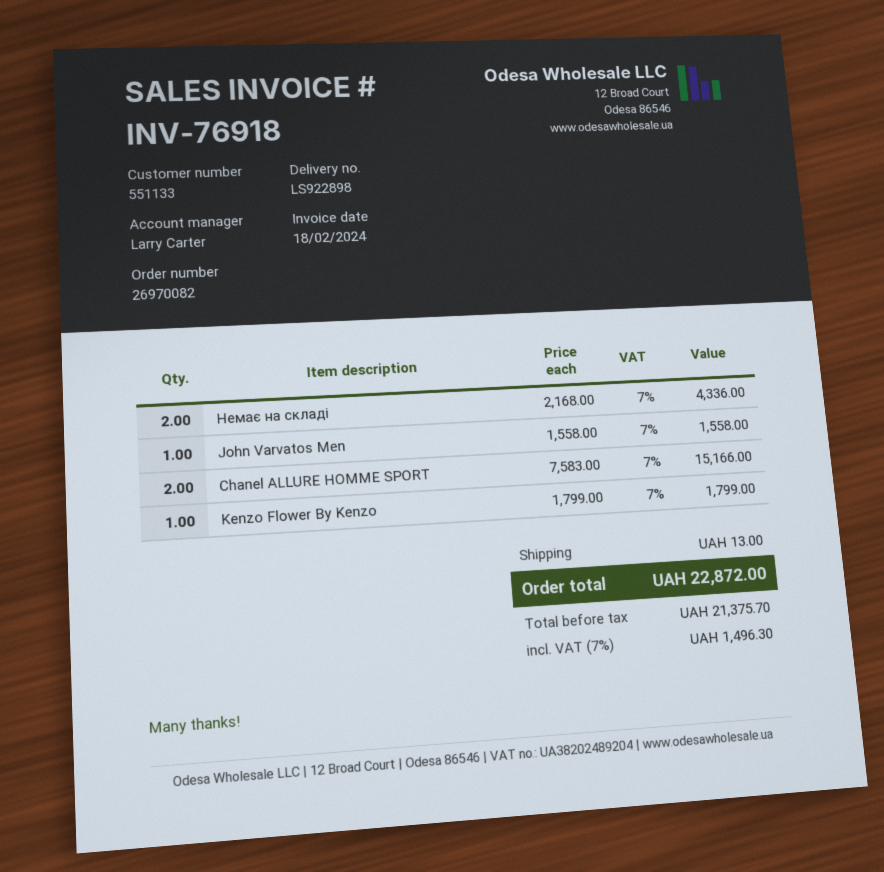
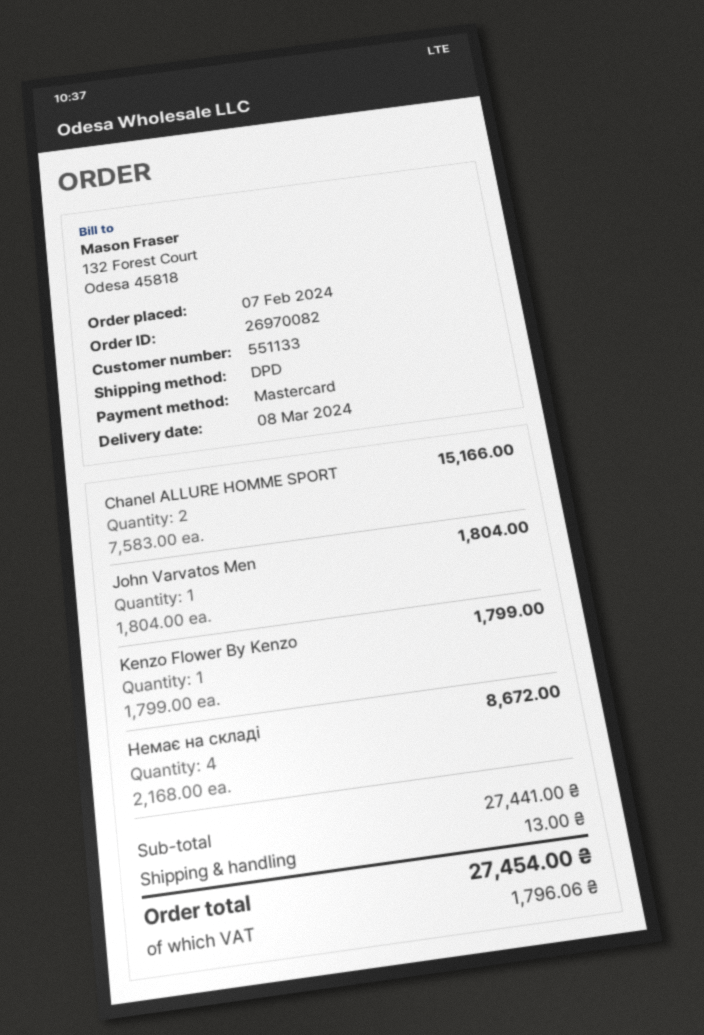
Немає на складі: 2 x 2168.00 = 4336.00 -> 4 x 2168.00 = 8672.00
John Varvatos Men: 1 x 1558.00 = 1558.00 -> 1 x 1804.00 = 1804.00
tax: 1496.30 -> 1796.06
total: 22872.00 -> 27454.00

